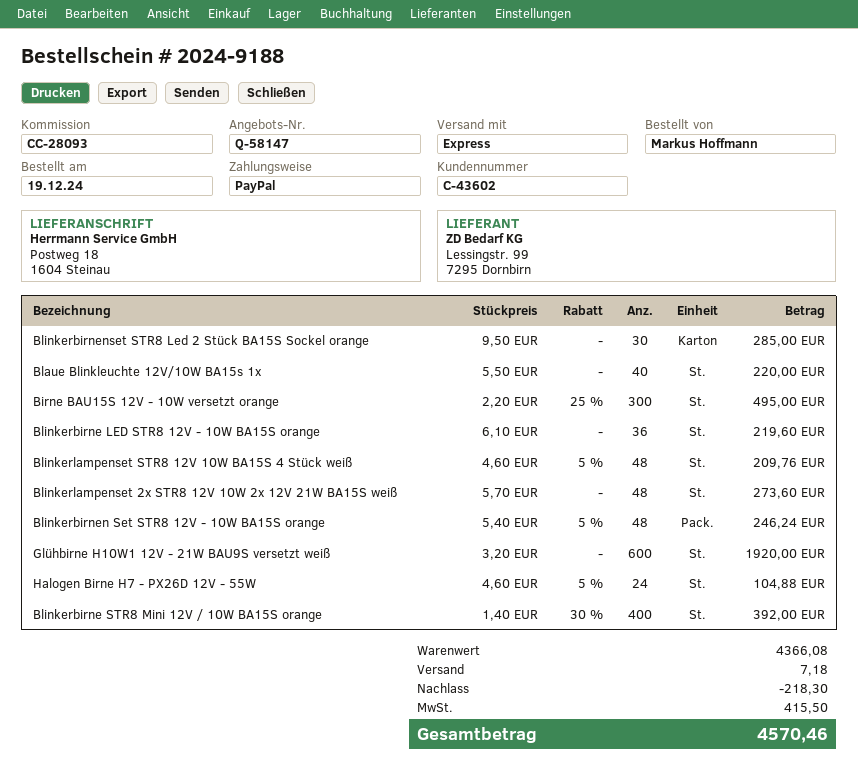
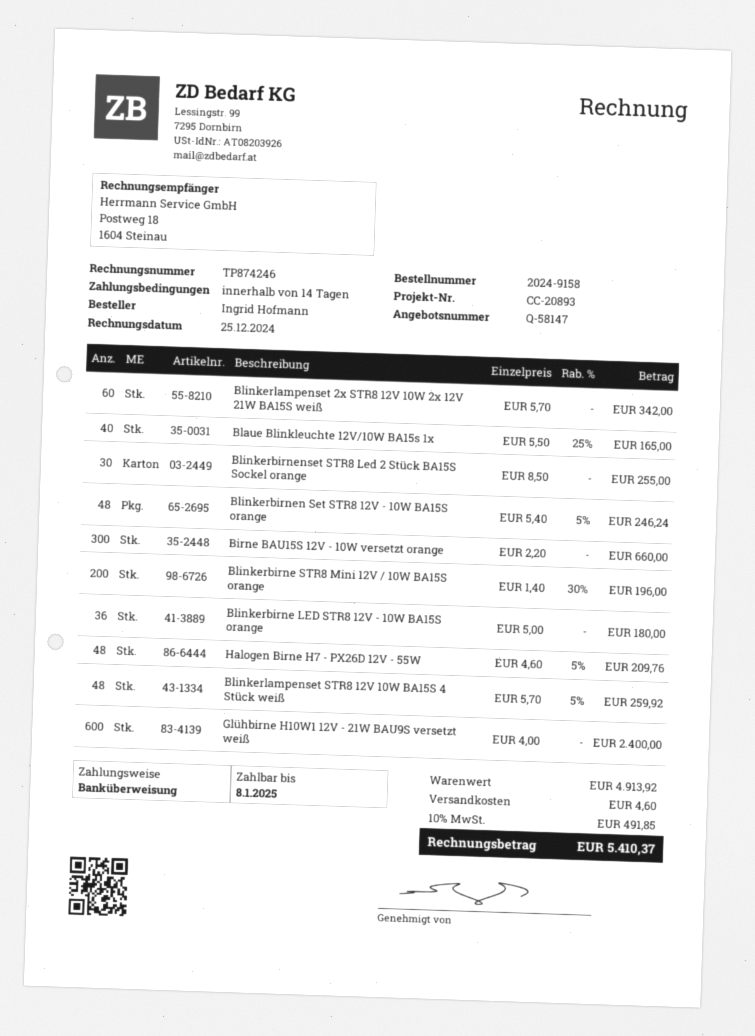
order number: 2024-9188 -> 2024-9158
reference: CC-28093 -> CC-20893
ordered by: Markus Hoffmann -> Ingrid Hofmann
payment method: PayPal -> bank transfer
Blinkerbirnenset STR8 Led 2 Stück BA15S Sockel orange: 30 x 9.50 = 285.00 -> 30 x 8.50 = 255.00
Blaue Blinkleuchte 12V/10W BA15s 1x: 40 x 5.50 = 220.00 -> 40 x 5.50 - 25% = 165.00
Birne BAU15S 12V - 10W versetzt orange: 300 x 2.20 - 25% = 495.00 -> 300 x 2.20 = 660.00
Blinkerbirne LED STR8 12V - 10W BA15S orange: 36 x 6.10 = 219.60 -> 36 x 5.00 = 180.00
Blinkerlampenset STR8 12V 10W BA15S 4 Stück weiß: 48 x 4.60 - 5% = 209.76 -> 48 x 5.70 - 5% = 259.92
Blinkerlampenset 2x STR8 12V 10W 2x 12V 21W BA15S weiß: 48 x 5.70 = 273.60 -> 60 x 5.70 = 342.00
Glühbirne H10W1 12V - 21W BAU9S versetzt weiß: 600 x 3.20 = 1920.00 -> 600 x 4.00 = 2400.00
Halogen Birne H7 - PX26D 12V - 55W: 24 x 4.60 - 5% = 104.88 -> 48 x 4.60 - 5% = 209.76
Blinkerbirne STR8 Mini 12V / 10W BA15S orange: 400 x 1.40 - 30% = 392.00 -> 200 x 1.40 - 30% = 196.00
subtotal: 4366.08 -> 4913.92
discount: 218.30 -> none
shipping: 7.18 -> 4.60
tax: 415.50 -> 491.85
total: 4570.46 -> 5410.37

